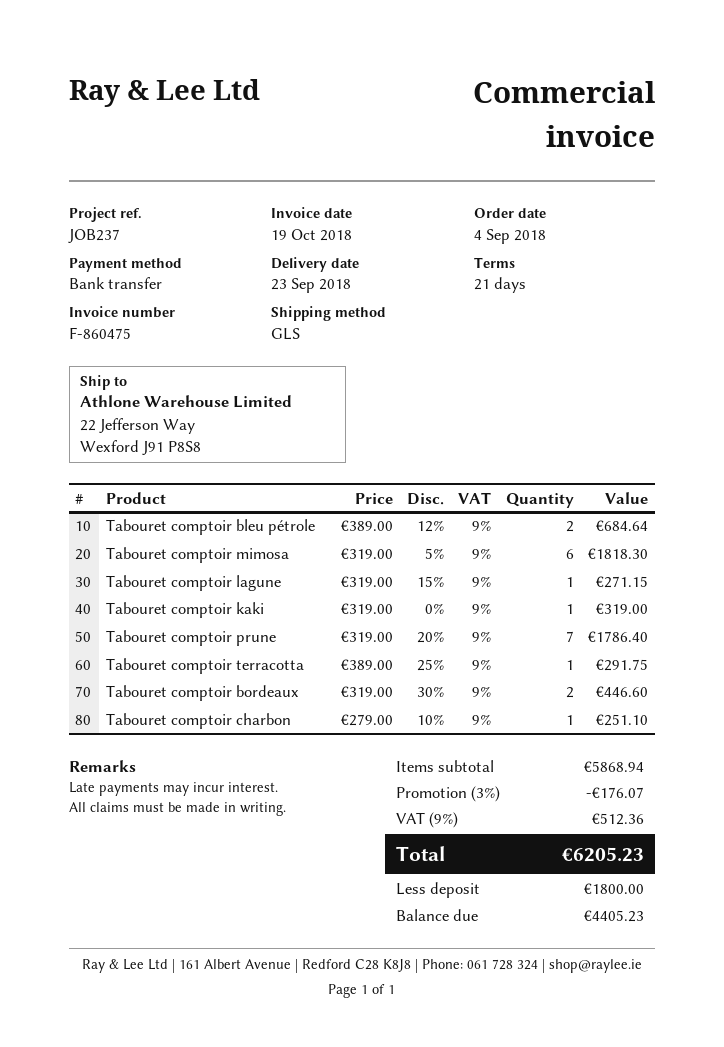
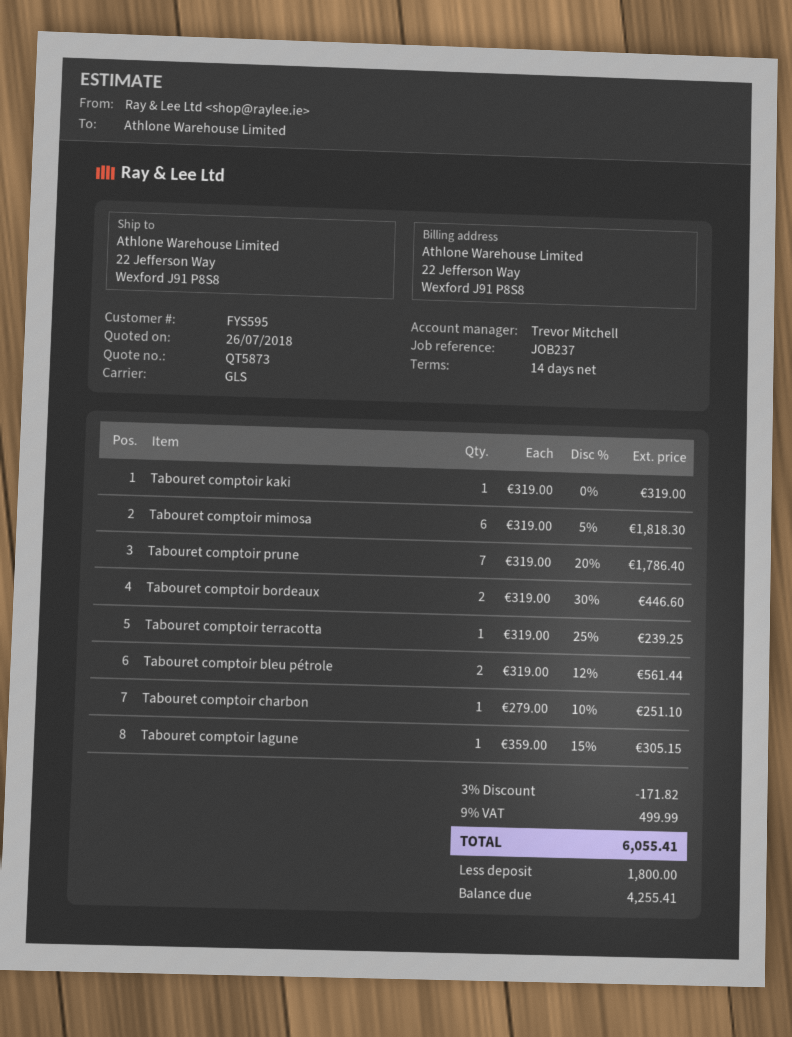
payment terms: 21 days -> 14 days
Tabouret comptoir bleu pétrole: 2 x 389.00 - 12% = 684.64 -> 2 x 319.00 - 12% = 561.44
Tabouret comptoir lagune: 1 x 319.00 - 15% = 271.15 -> 1 x 359.00 - 15% = 305.15
Tabouret comptoir terracotta: 1 x 389.00 - 25% = 291.75 -> 1 x 319.00 - 25% = 239.25
discount: 3% = 176.07 -> 3% = 171.82
tax: 9% = 512.36 -> 9% = 499.99
total: 6205.23 -> 6055.41
balance: 4405.23 -> 4255.41

